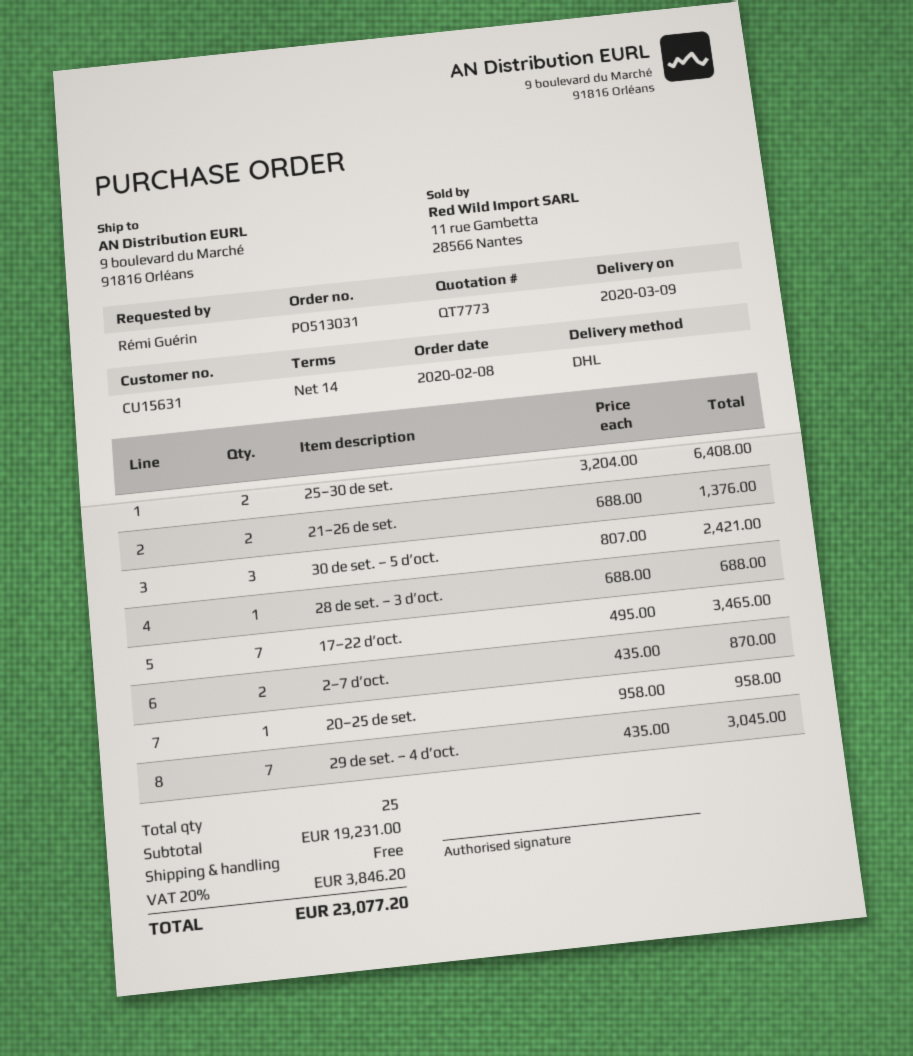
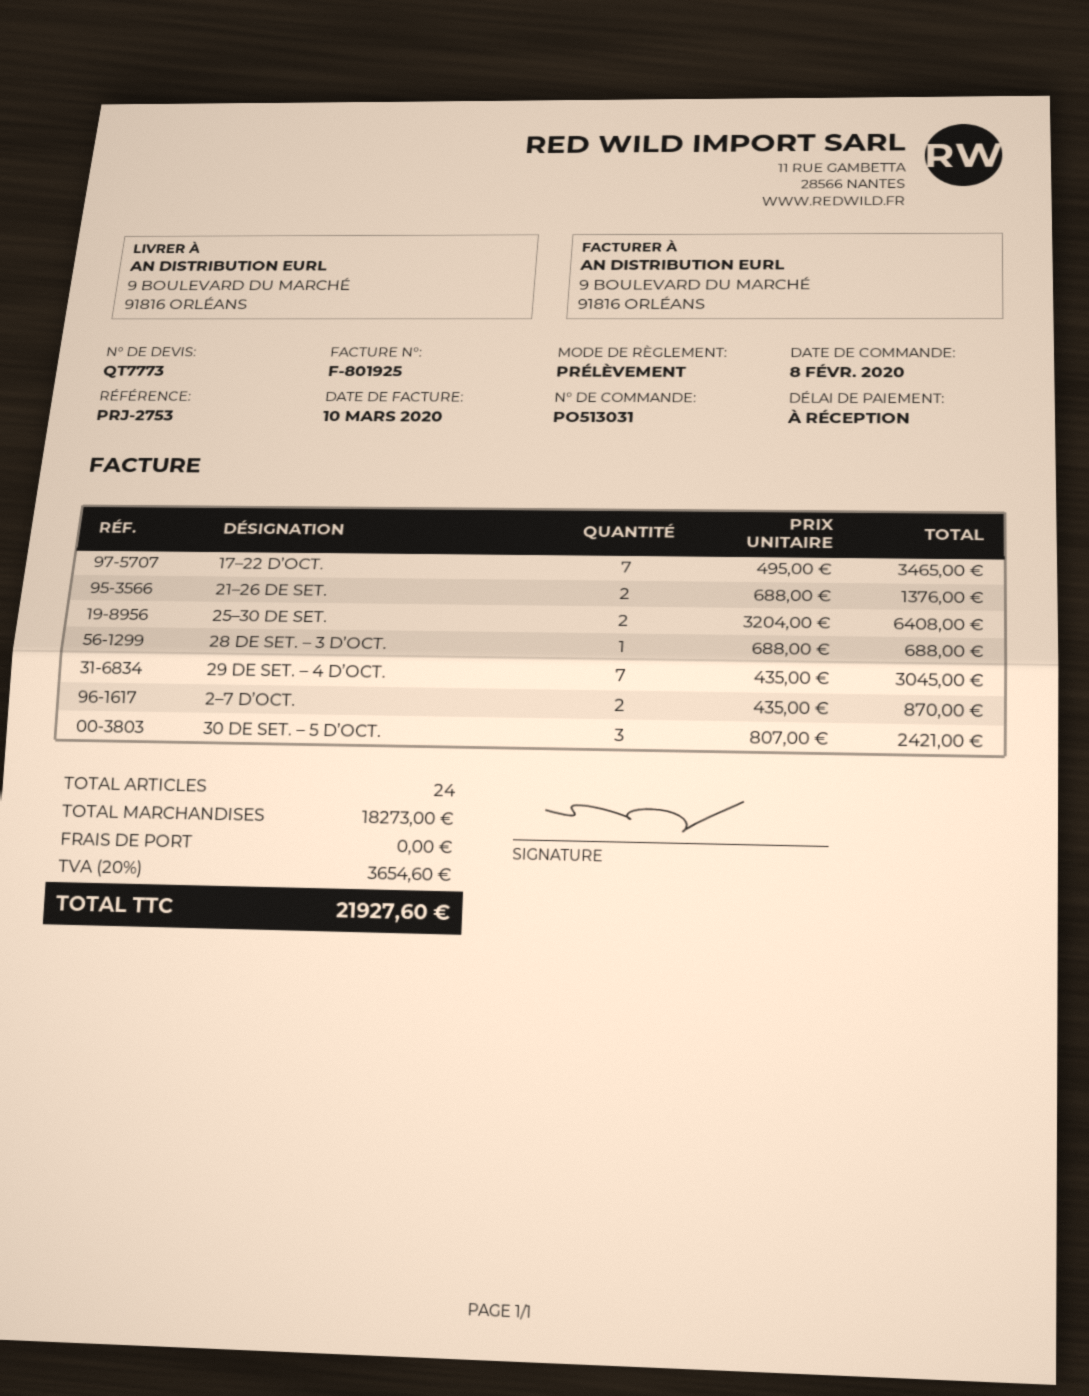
payment terms: 14 days -> on receipt
20–25 de set.: 1 x 958.00 = 958.00 -> none
total quantity: 25 -> 24
subtotal: 19231.00 -> 18273.00
tax: 20% = 3846.20 -> 20% = 3654.60
total: 23077.20 -> 21927.60

